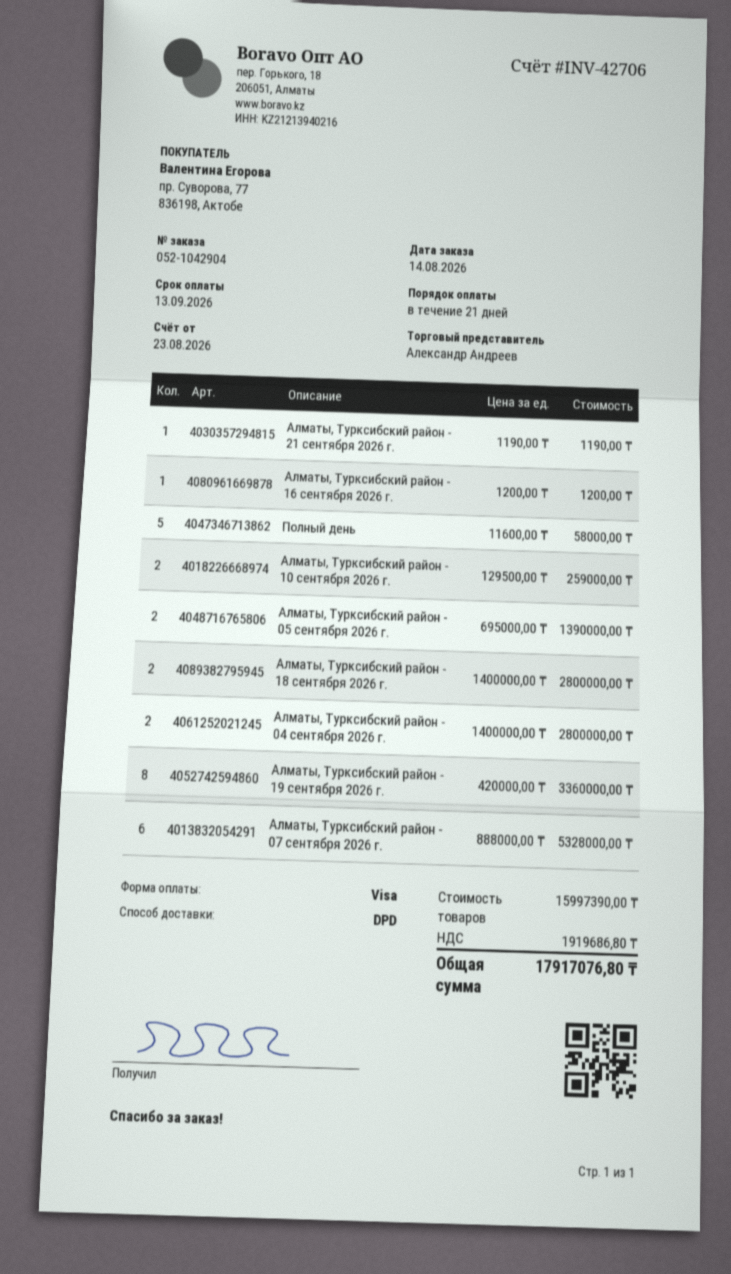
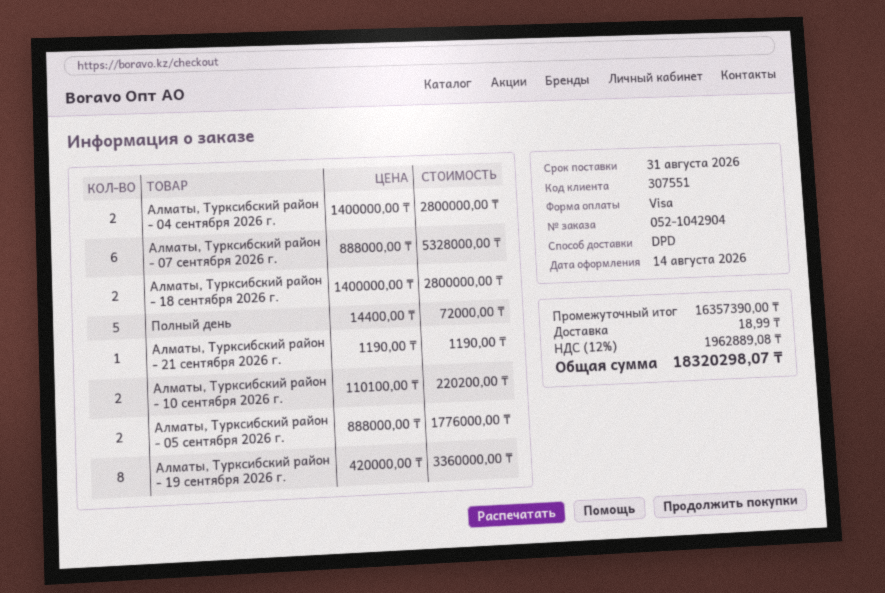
Алматы, Турксибский район - 16 сентября 2026 г.: 1 x 1200.00 = 1200.00 -> none
Полный день: 5 x 11600.00 = 58000.00 -> 5 x 14400.00 = 72000.00
Алматы, Турксибский район - 10 сентября 2026 г.: 2 x 129500.00 = 259000.00 -> 2 x 110100.00 = 220200.00
Алматы, Турксибский район - 05 сентября 2026 г.: 2 x 695000.00 = 1390000.00 -> 2 x 888000.00 = 1776000.00
subtotal: 15997390.00 -> 16357390.00
shipping: none -> 18.99
tax: 1919686.80 -> 1962889.08
total: 17917076.80 -> 18320298.07

